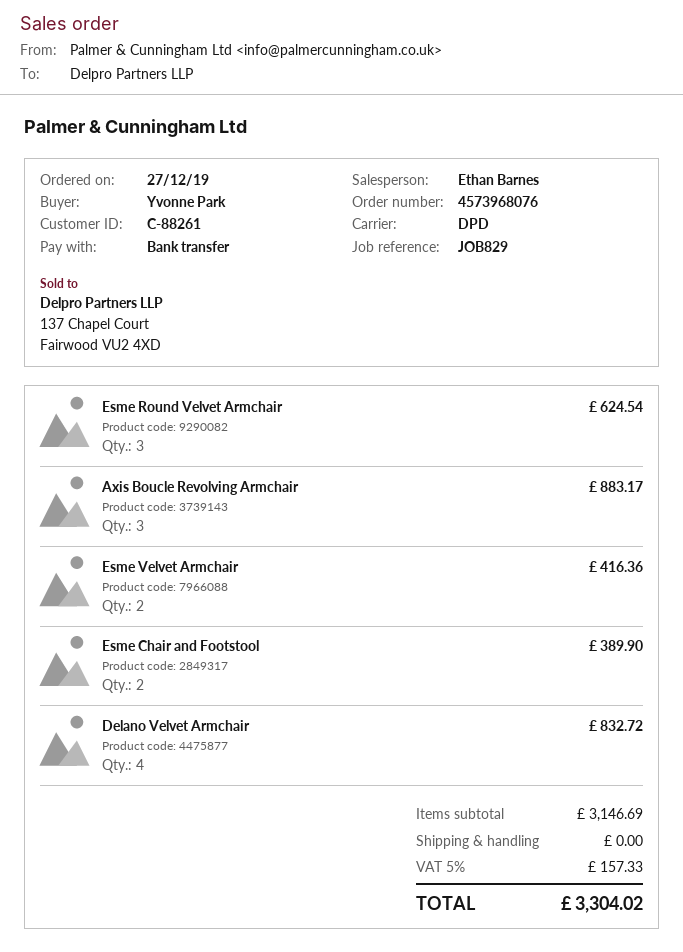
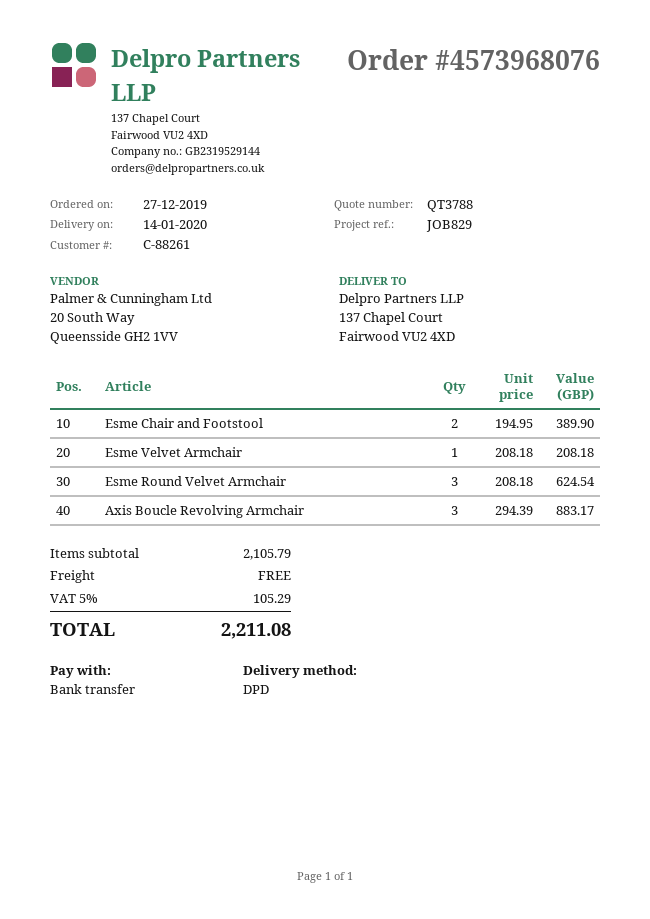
Esme Velvet Armchair: 2 for 416.36 -> 1 for 208.18
Delano Velvet Armchair: 4 for 832.72 -> none
subtotal: 3146.69 -> 2105.79
tax: 5% = 157.33 -> 5% = 105.29
total: 3304.02 -> 2211.08

